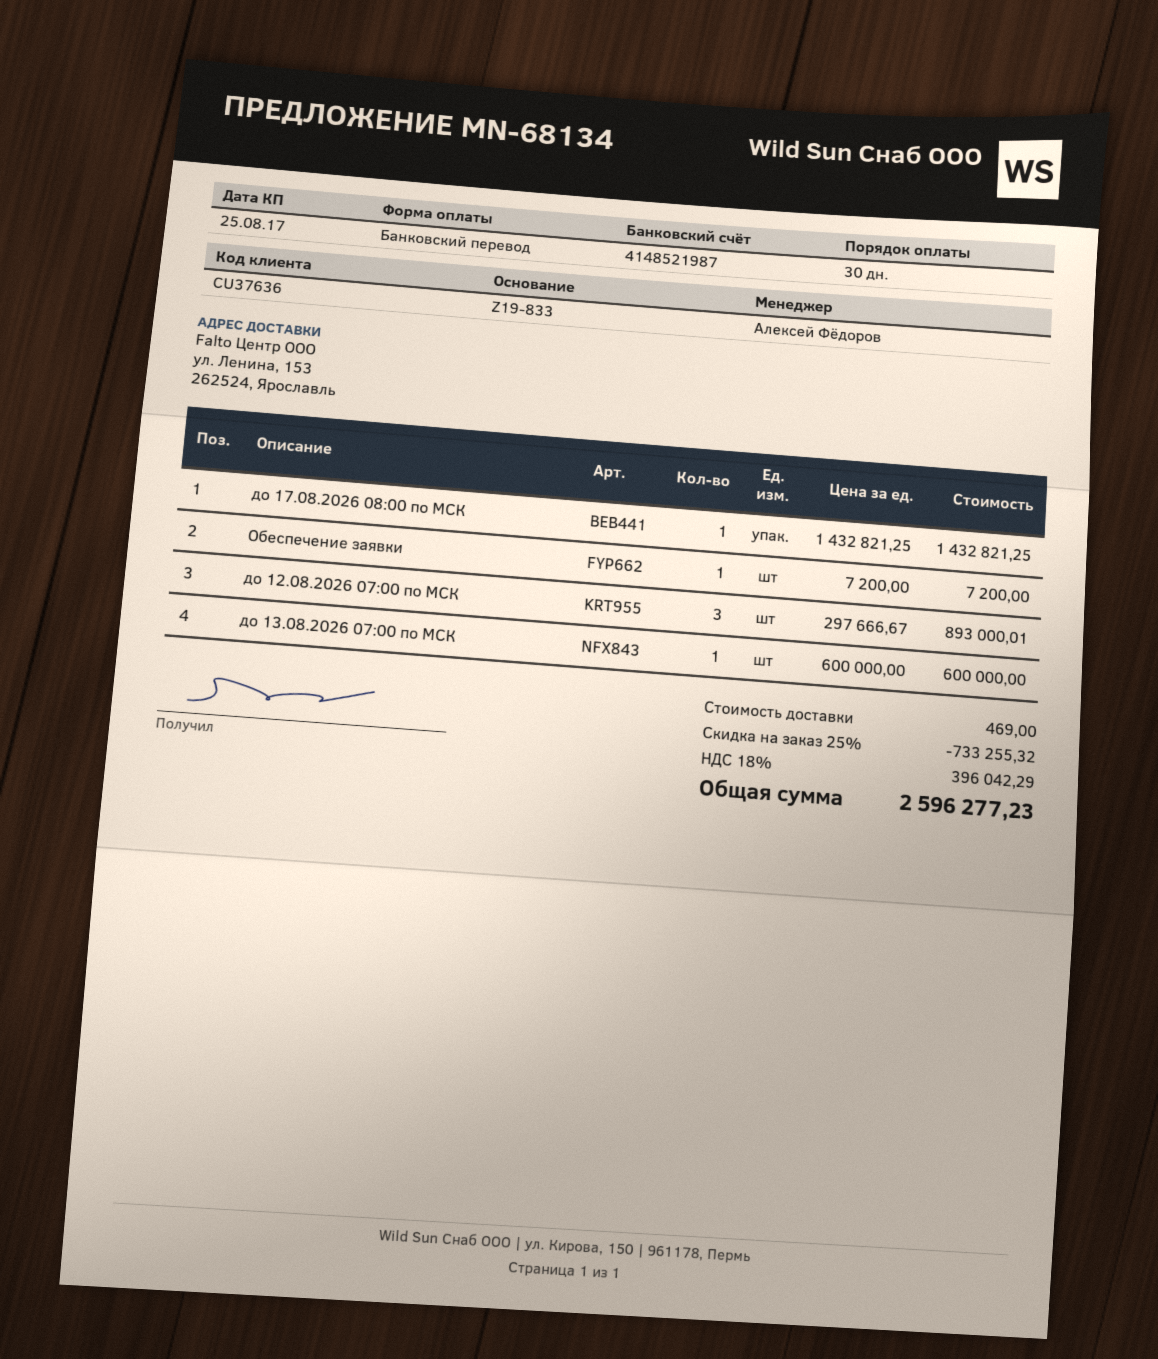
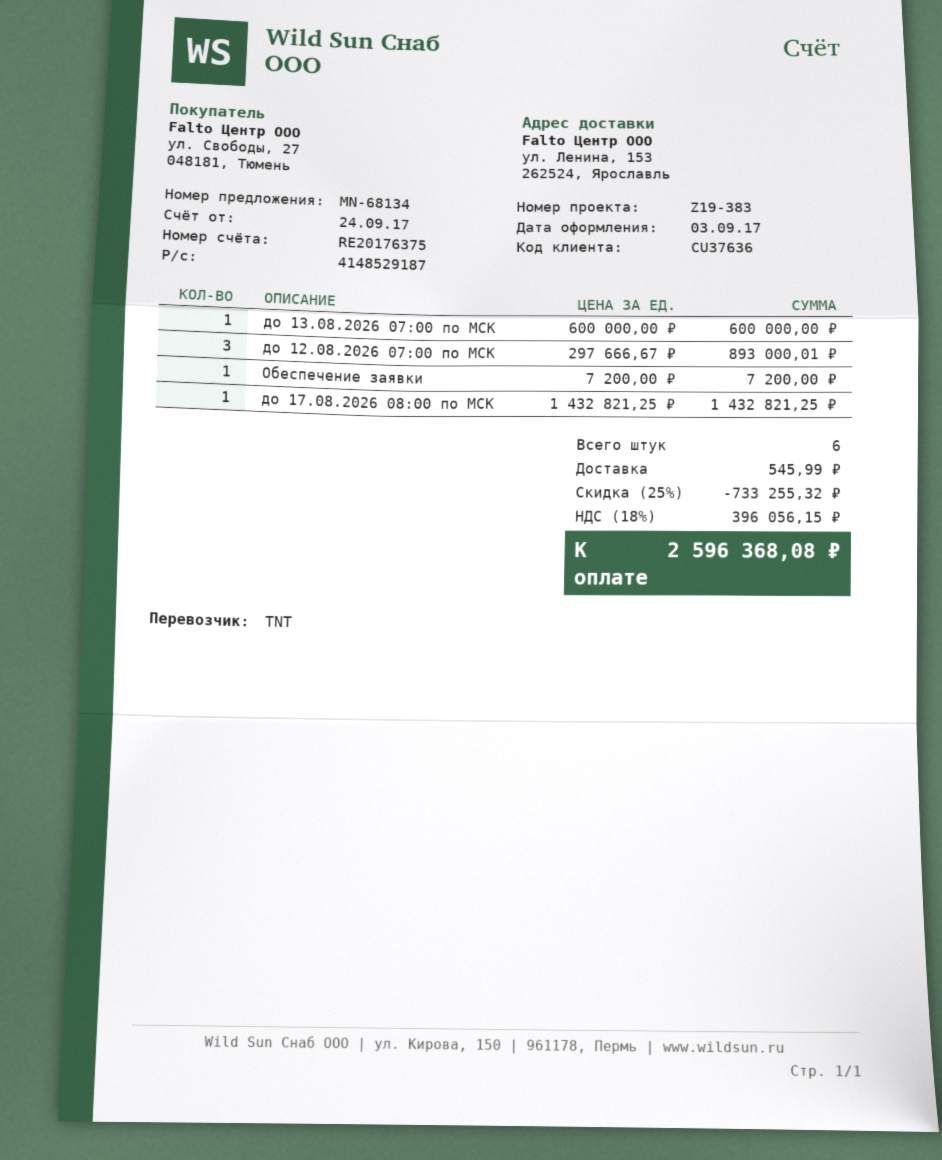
reference: Z19-833 -> Z19-383
bank account: 4148521987 -> 4148529187
shipping: 469.00 -> 545.99
tax: 18% = 396042.29 -> 18% = 396056.15
total: 2596277.23 -> 2596368.08

